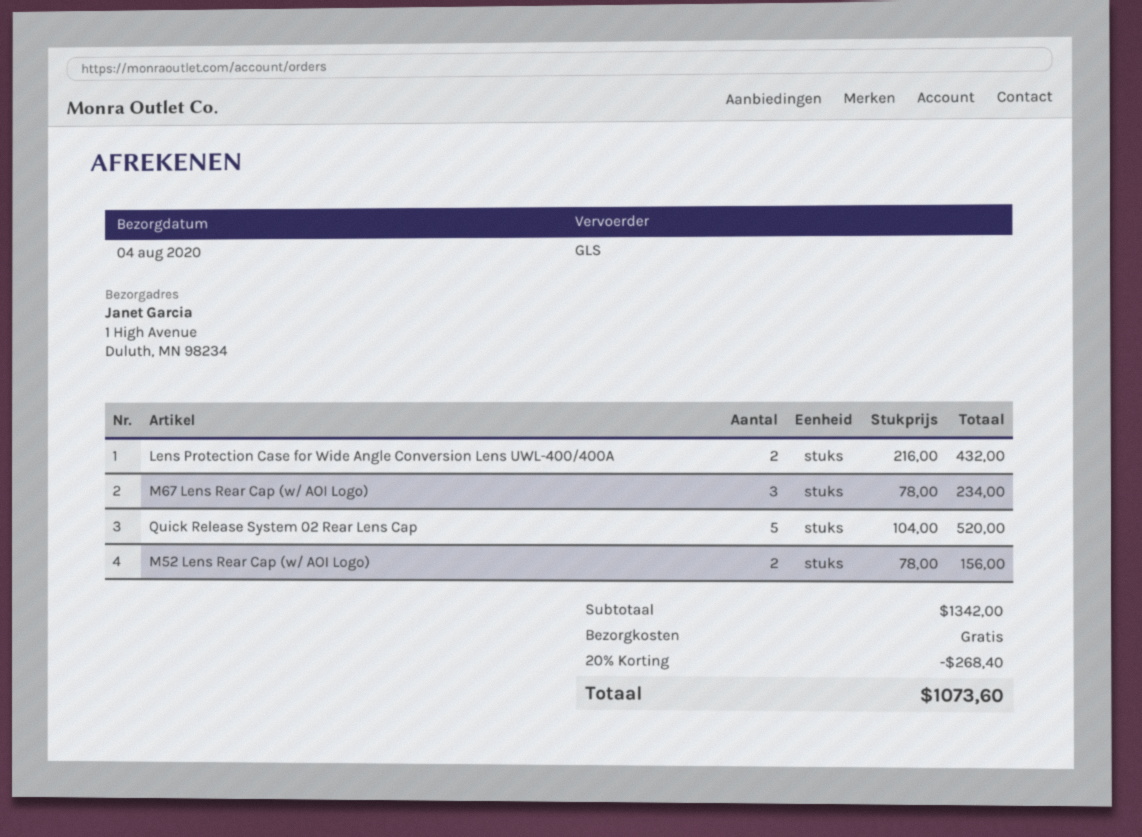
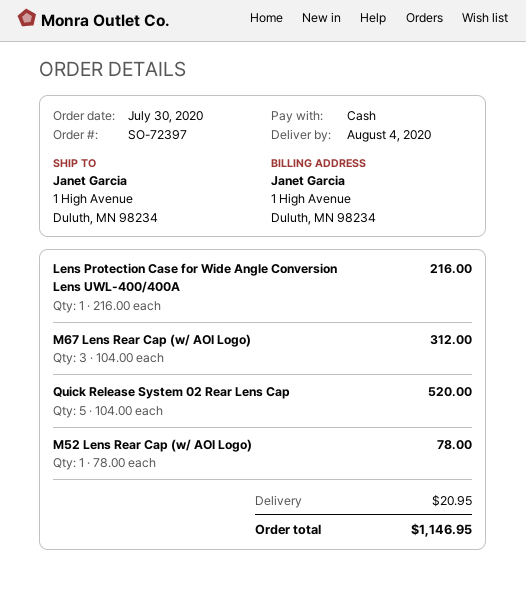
Lens Protection Case for Wide Angle Conversion Lens UWL-400/400A: 2 x 216.00 = 432.00 -> 1 x 216.00 = 216.00
M67 Lens Rear Cap (w/ AOI Logo): 3 x 78.00 = 234.00 -> 3 x 104.00 = 312.00
M52 Lens Rear Cap (w/ AOI Logo): 2 x 78.00 = 156.00 -> 1 x 78.00 = 78.00
discount: 20% = 268.40 -> none
shipping: 0.00 -> 20.95
total: 1073.60 -> 1146.95

